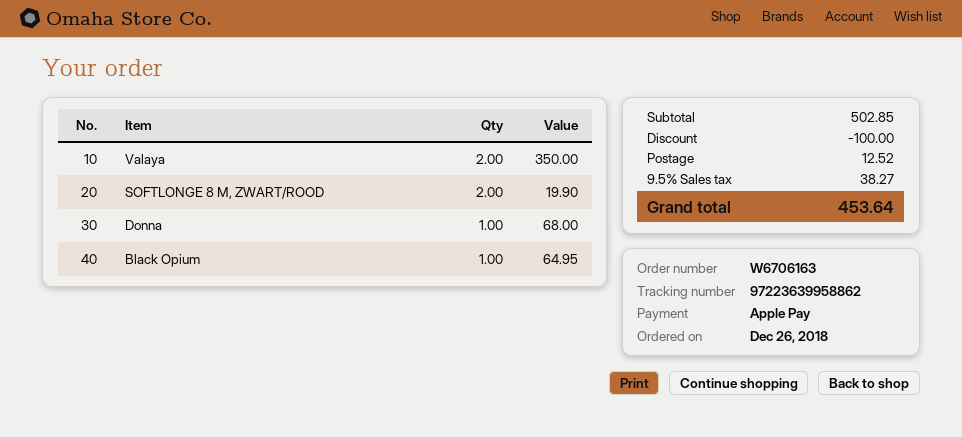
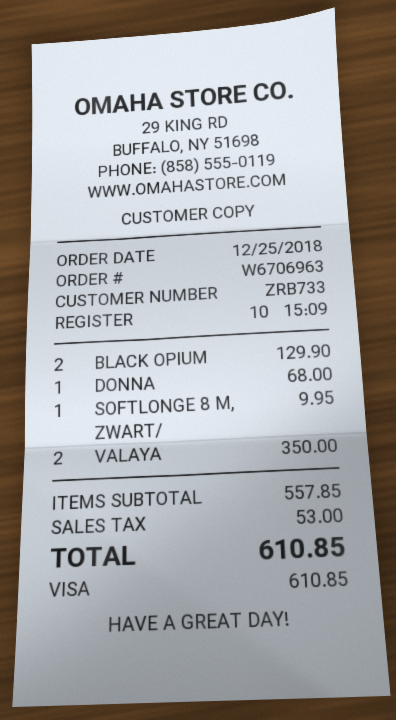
order number: W6706163 -> W6706963
order date: 2018-12-26 -> 2018-12-25
payment method: Apple Pay -> Visa
SOFTLONGE 8 M, ZWART/ROOD: 2 for 19.90 -> 1 for 9.95
Black Opium: 1 for 64.95 -> 2 for 129.90
subtotal: 502.85 -> 557.85
discount: 100.00 -> none
shipping: 12.52 -> none
tax: 38.27 -> 53.00
total: 453.64 -> 610.85

